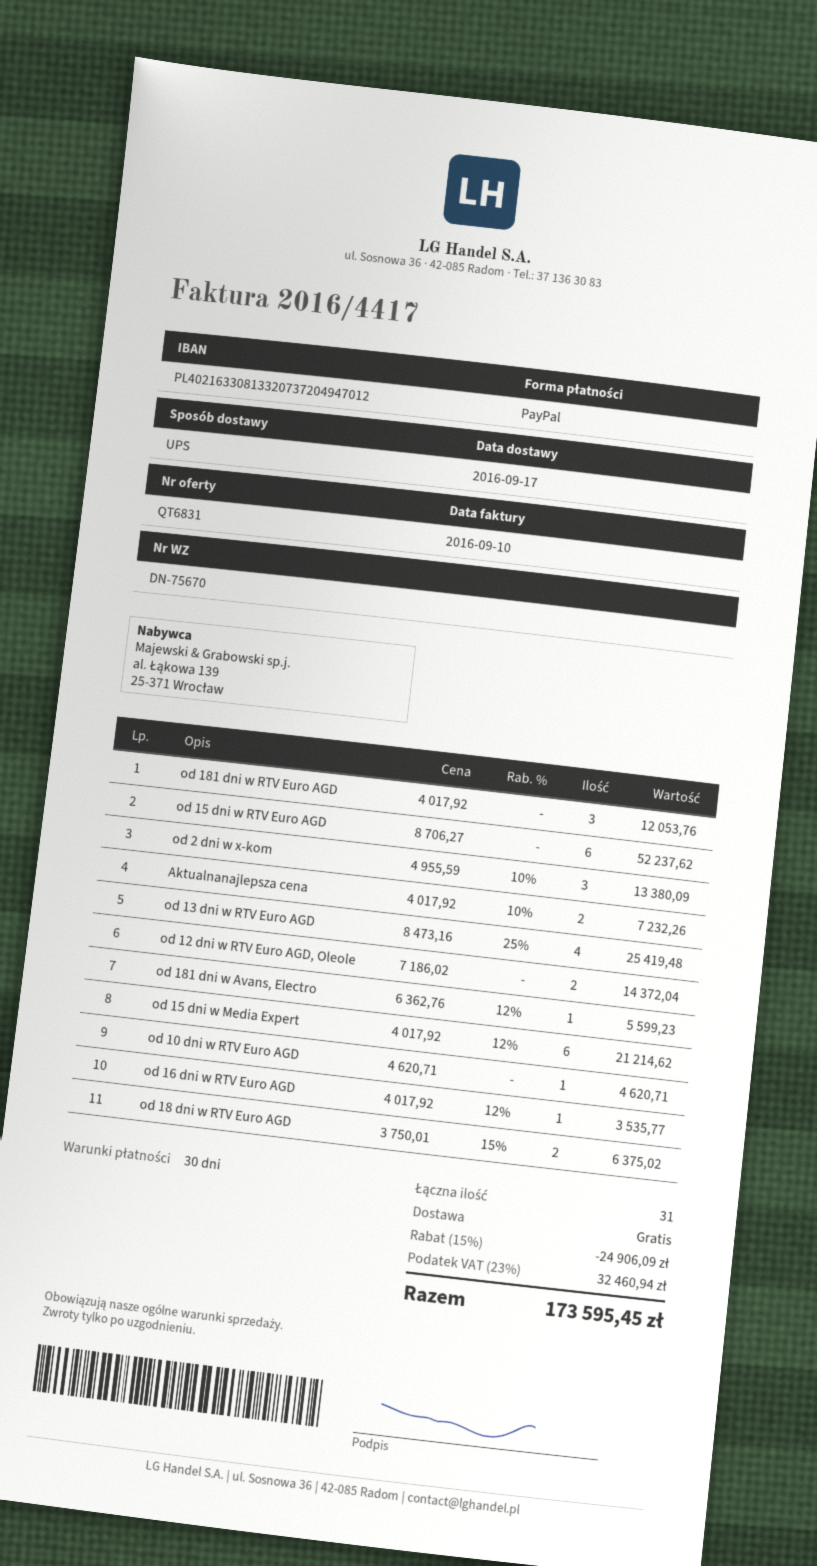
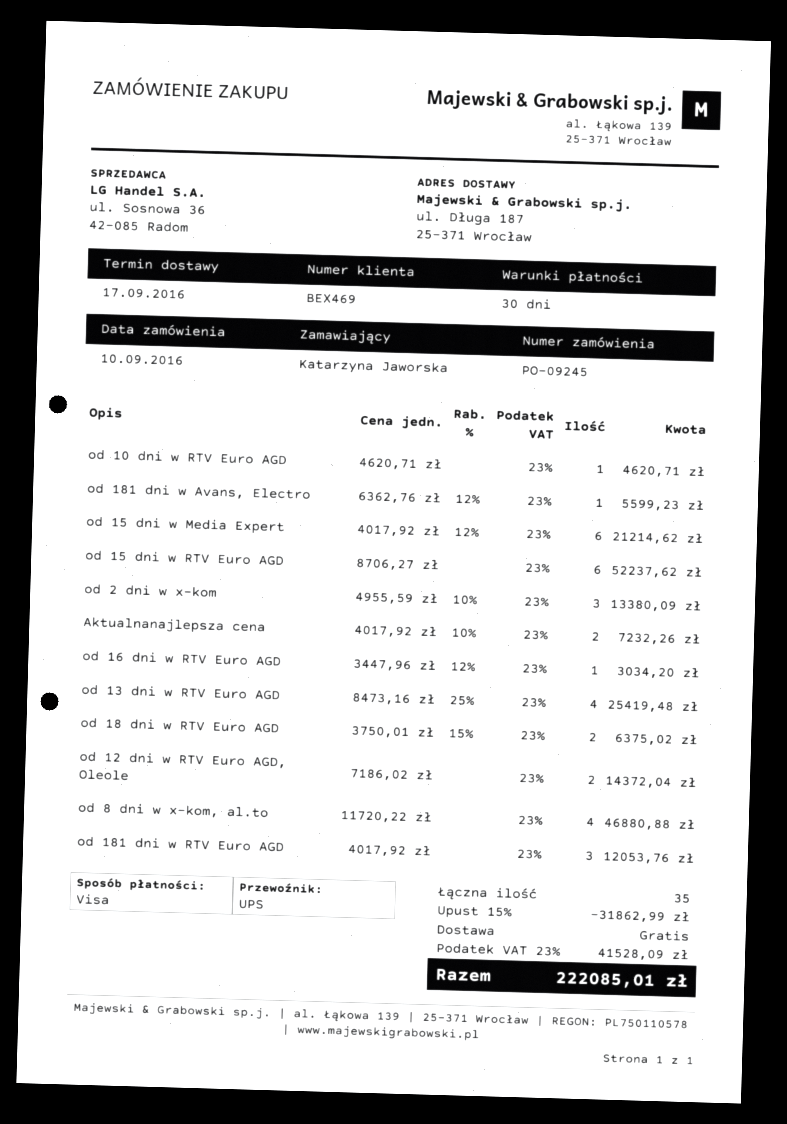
payment method: PayPal -> Visa
od 16 dni w RTV Euro AGD: 1 x 4017.92 - 12% = 3535.77 -> 1 x 3447.96 - 12% = 3034.20
od 8 dni w x-kom, al.to: none -> 4 x 11720.22 = 46880.88
total quantity: 31 -> 35
discount: 15% = 24906.09 -> 15% = 31862.99
tax: 23% = 32460.94 -> 23% = 41528.09
total: 173595.45 -> 222085.01

